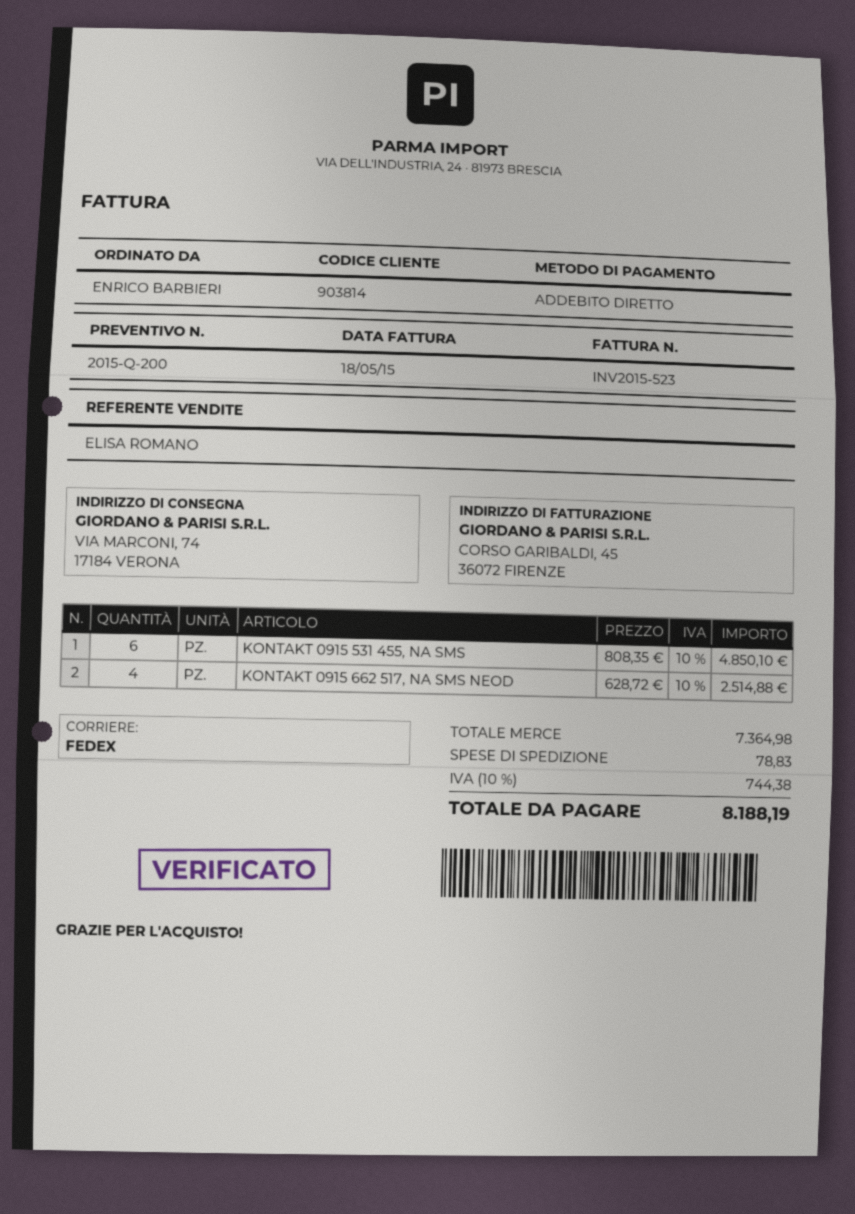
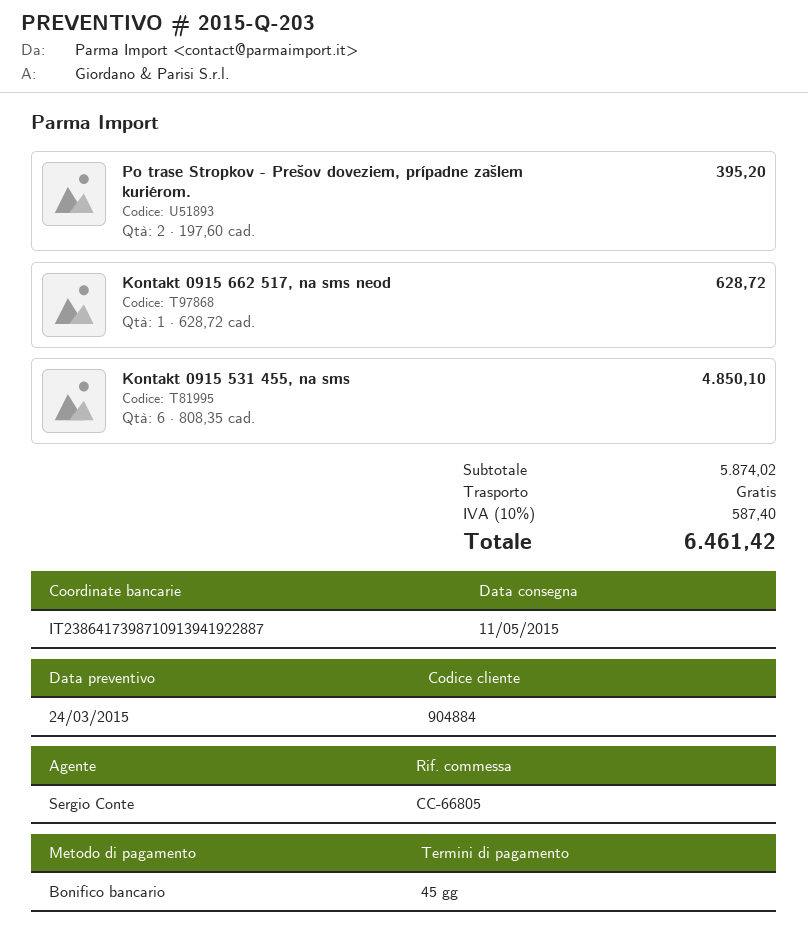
quote number: 2015-Q-200 -> 2015-Q-203
customer number: 903814 -> 904884
sales rep: ELISA ROMANO -> Sergio Conte
payment method: direct debit -> bank transfer
KONTAKT 0915 662 517, NA SMS NEOD: 4 x 628.72 = 2514.88 -> 1 x 628.72 = 628.72
Po trase Stropkov - Prešov doveziem, prípadne zašlem kuriérom.: none -> 2 x 197.60 = 395.20
subtotal: 7364.98 -> 5874.02
shipping: 78.83 -> 0.00
tax: 10% = 744.38 -> 10% = 587.40
total: 8188.19 -> 6461.42

